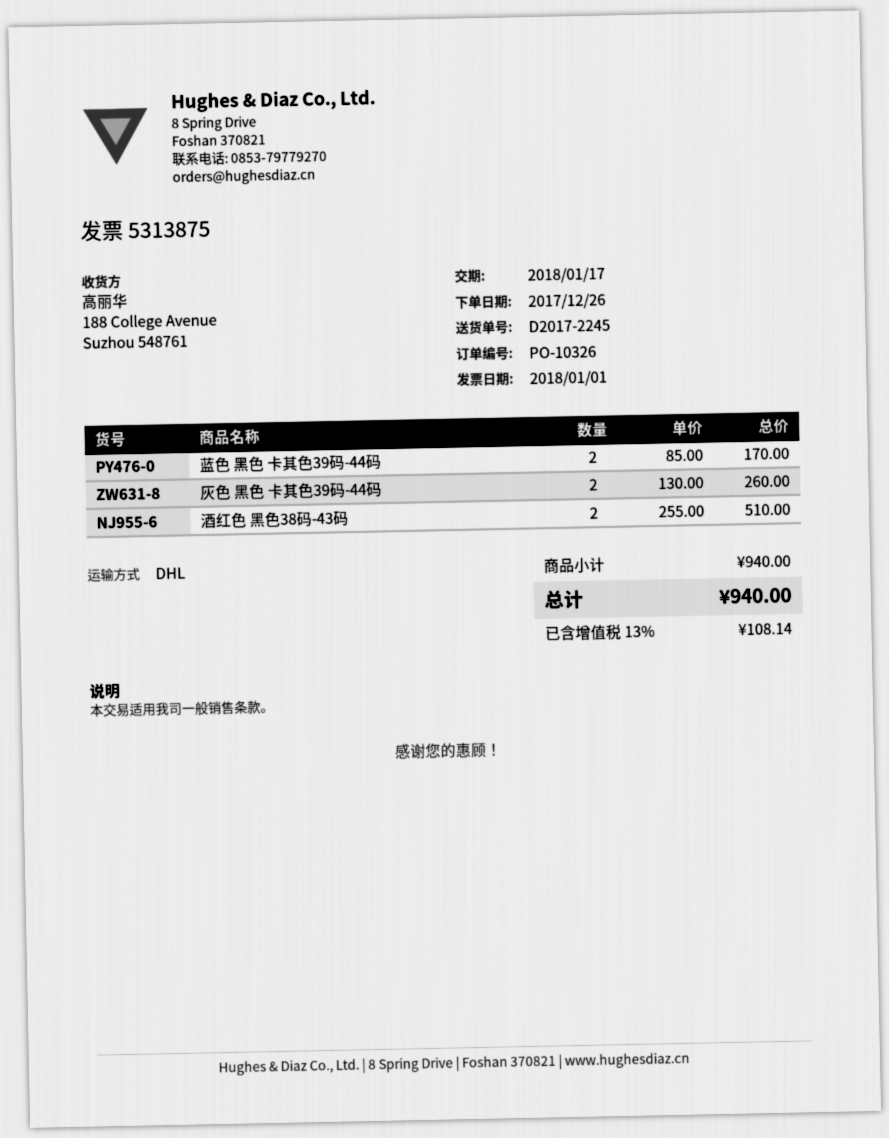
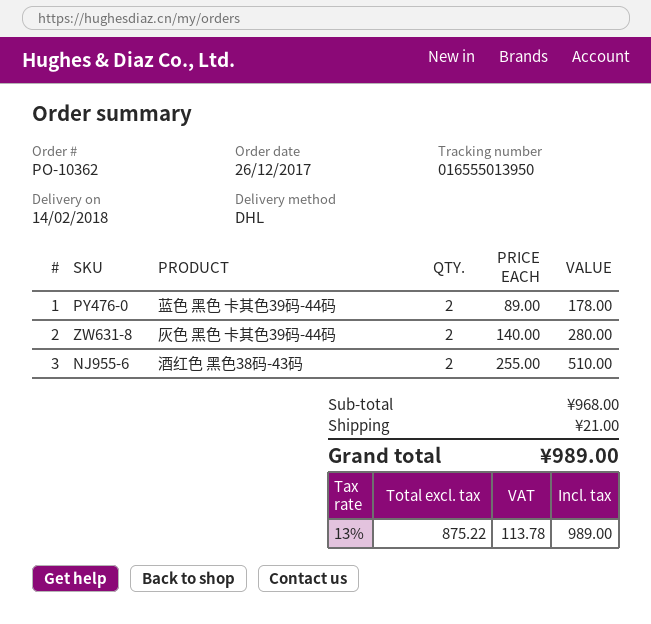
order number: PO-10326 -> PO-10362
delivery date: 2018-01-17 -> 2018-02-14
蓝色 黑色 卡其色39码-44码: 2 x 85.00 = 170.00 -> 2 x 89.00 = 178.00
灰色 黑色 卡其色39码-44码: 2 x 130.00 = 260.00 -> 2 x 140.00 = 280.00
subtotal: 940.00 -> 968.00
shipping: none -> 21.00
tax: 13% = 108.14 -> 13% = 113.78
total: 940.00 -> 989.00

